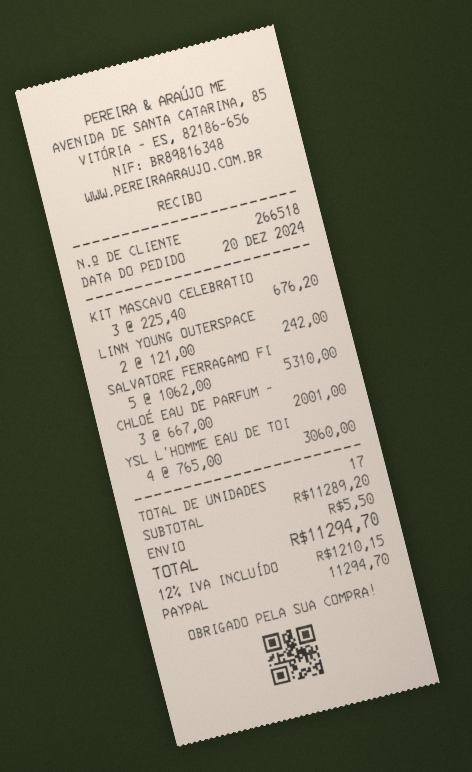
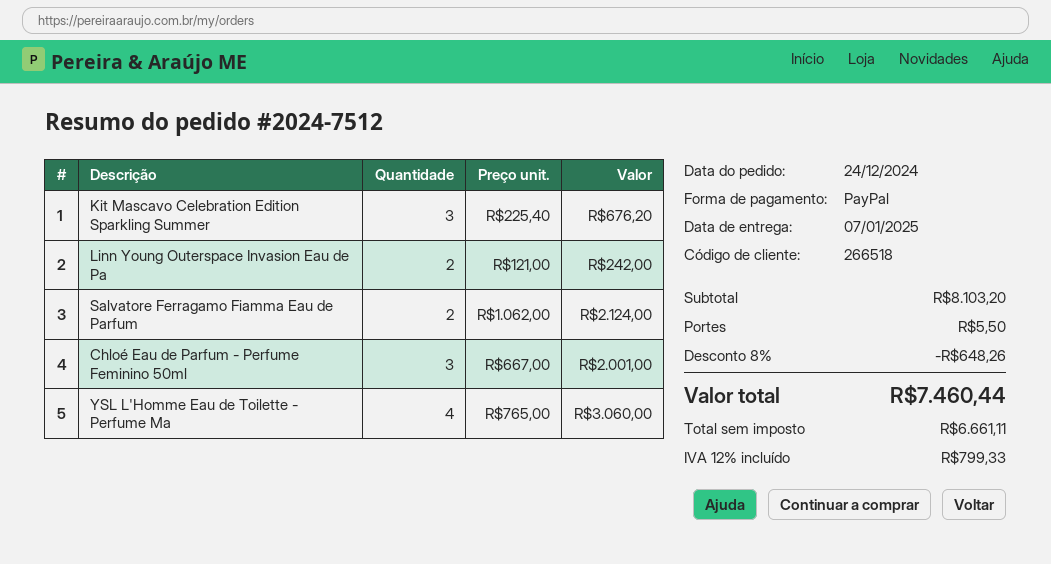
order date: 2024-12-20 -> 2024-12-24
SALVATORE FERRAGAMO FI: 5 x 1062.00 = 5310.00 -> 2 x 1062.00 = 2124.00
subtotal: 11289.20 -> 8103.20
discount: none -> 8% = 648.26
tax: 12% = 1210.15 -> 12% = 799.33
total: 11294.70 -> 7460.44

